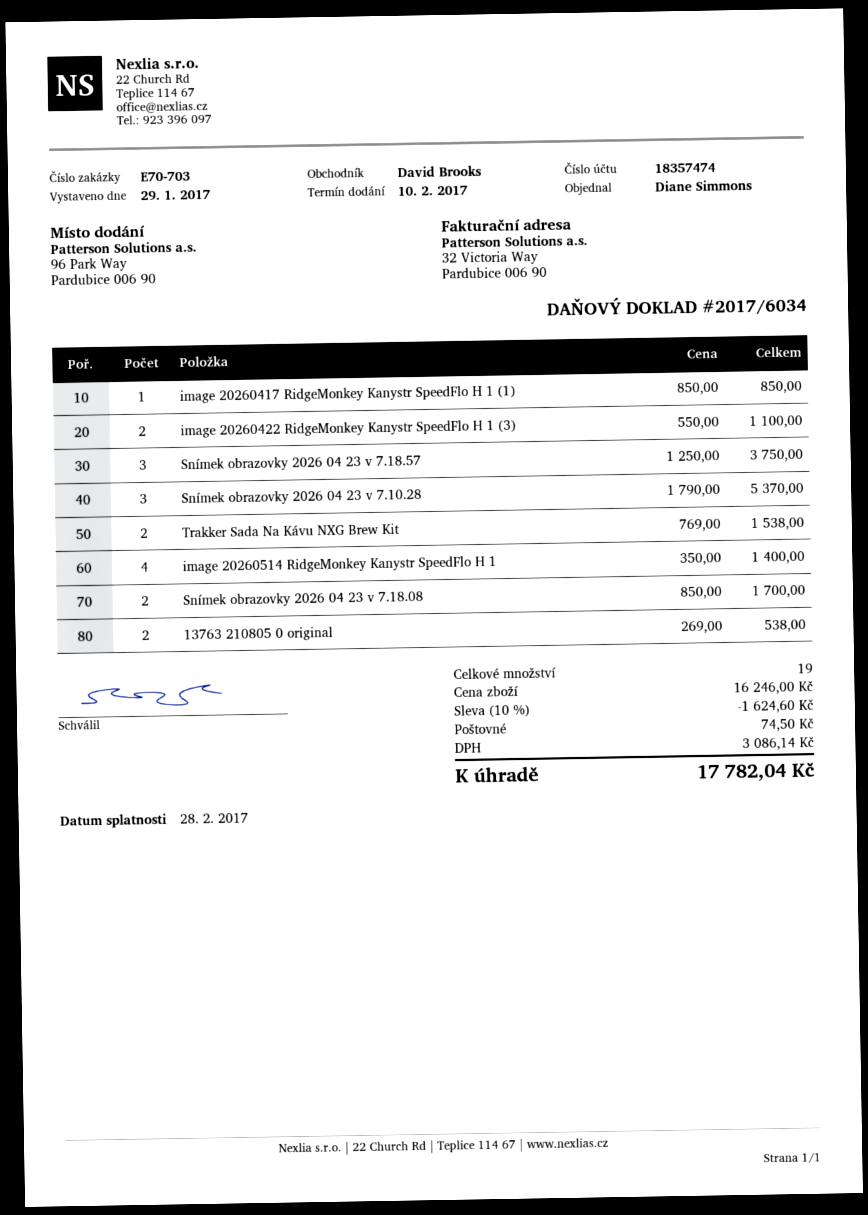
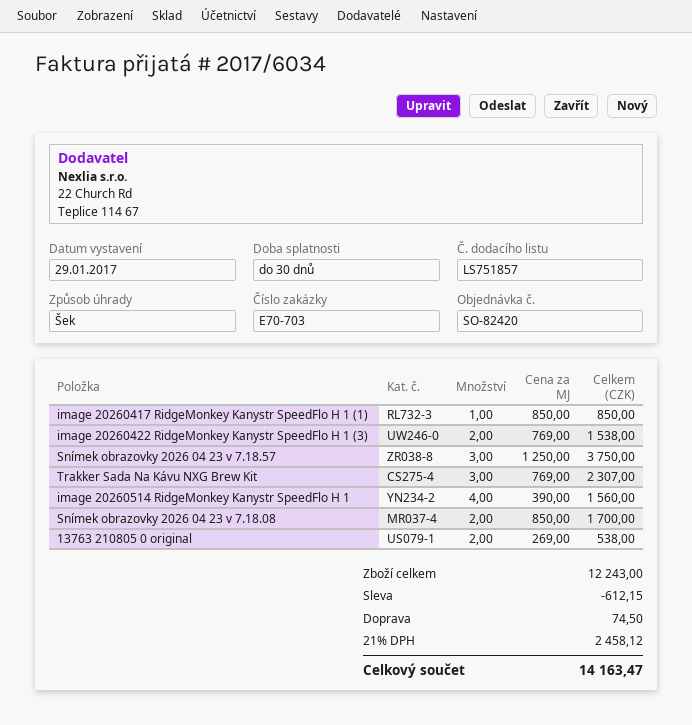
image 20260422 RidgeMonkey Kanystr SpeedFlo H 1 (3): 2 x 550.00 = 1100.00 -> 2 x 769.00 = 1538.00
Snímek obrazovky 2026 04 23 v 7.10.28: 3 x 1790.00 = 5370.00 -> none
Trakker Sada Na Kávu NXG Brew Kit: 2 x 769.00 = 1538.00 -> 3 x 769.00 = 2307.00
image 20260514 RidgeMonkey Kanystr SpeedFlo H 1: 4 x 350.00 = 1400.00 -> 4 x 390.00 = 1560.00
subtotal: 16246.00 -> 12243.00
discount: 1624.60 -> 612.15
tax: 3086.14 -> 2458.12
total: 17782.04 -> 14163.47

